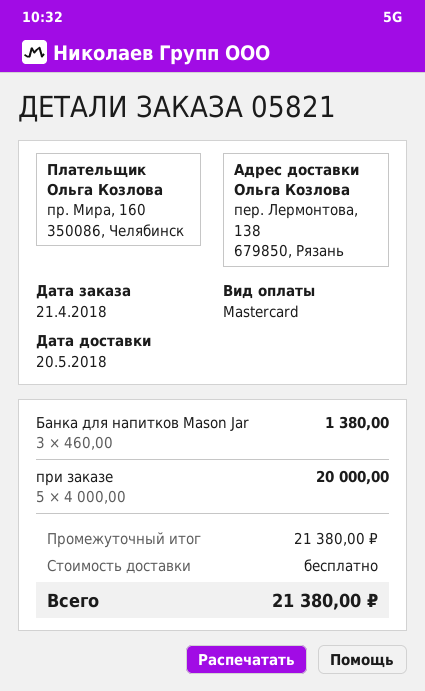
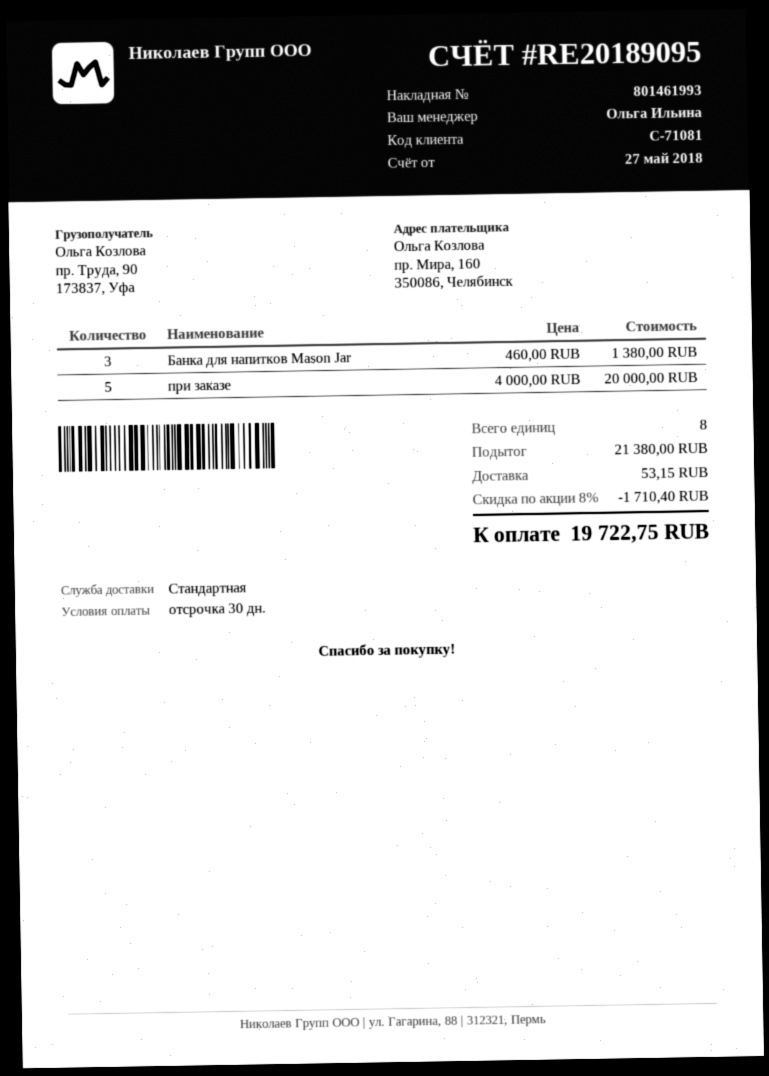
ship to: пер. Лермонтова, 138, 679850, Рязань -> пр. Труда, 90, 173837, Уфа
discount: none -> 8% = 1710.40
shipping: 0.00 -> 53.15
total: 21380.00 -> 19722.75

